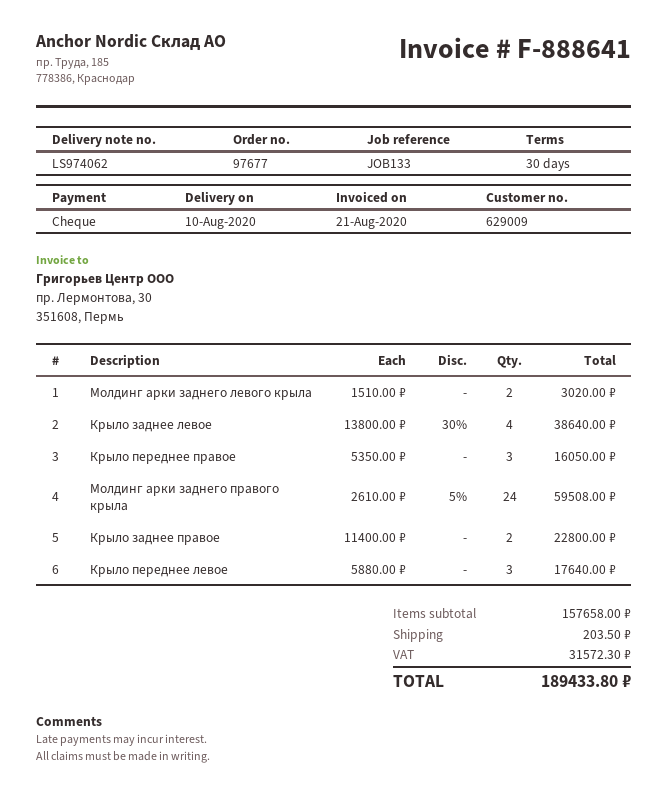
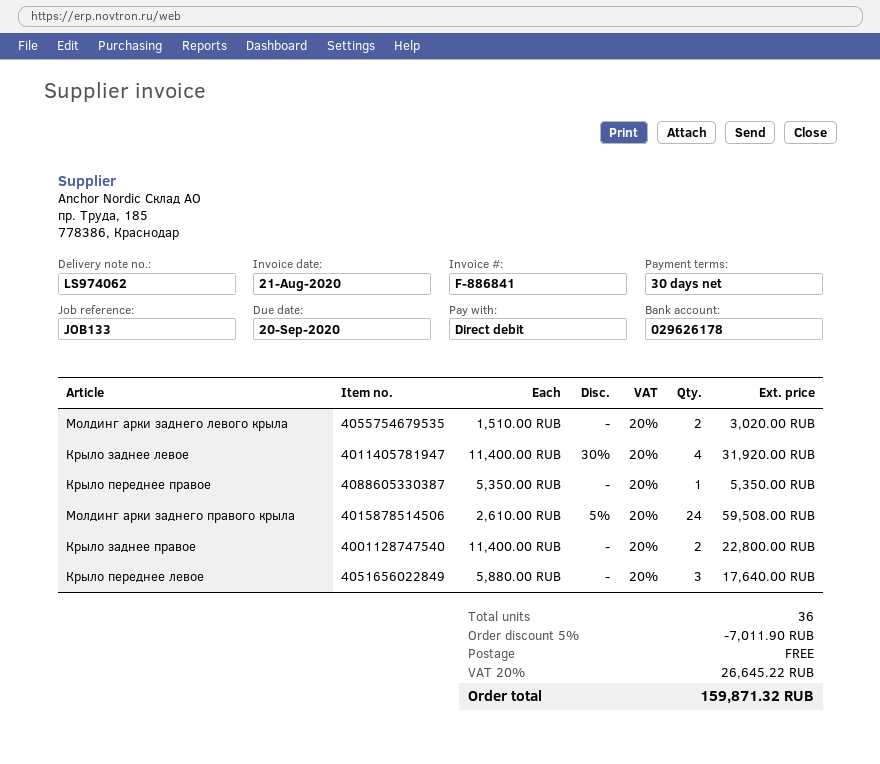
invoice number: F-888641 -> F-886841
payment method: cheque -> direct debit
Крыло заднее левое: 4 x 13800.00 - 30% = 38640.00 -> 4 x 11400.00 - 30% = 31920.00
Крыло переднее правое: 3 x 5350.00 = 16050.00 -> 1 x 5350.00 = 5350.00
discount: none -> 5% = 7011.90
shipping: 203.50 -> 0.00
tax: 31572.30 -> 26645.22
total: 189433.80 -> 159871.32

